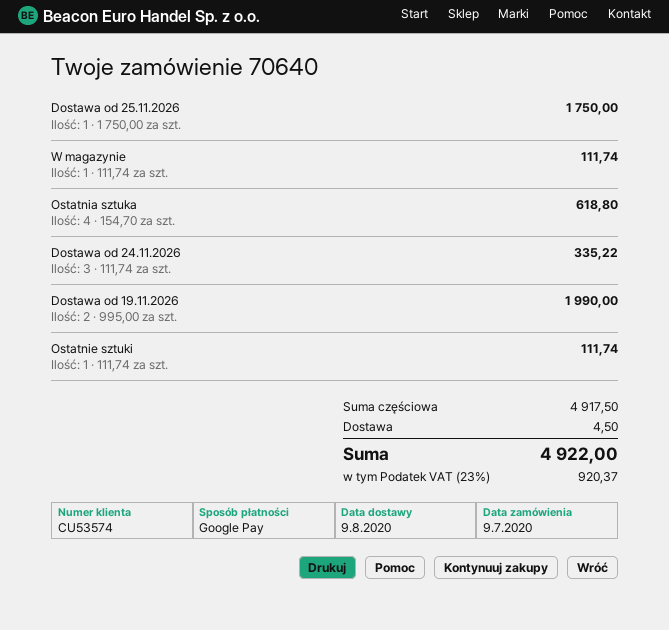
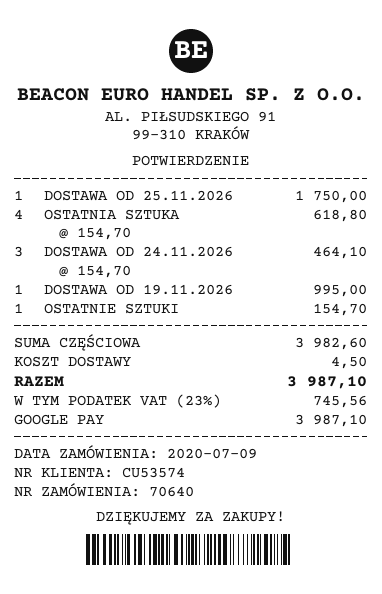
W magazynie: 1 x 111.74 = 111.74 -> none
Dostawa od 24.11.2026: 3 x 111.74 = 335.22 -> 3 x 154.70 = 464.10
Dostawa od 19.11.2026: 2 x 995.00 = 1990.00 -> 1 x 995.00 = 995.00
Ostatnie sztuki: 1 x 111.74 = 111.74 -> 1 x 154.70 = 154.70
subtotal: 4917.50 -> 3982.60
tax: 23% = 920.37 -> 23% = 745.56
total: 4922.00 -> 3987.10

